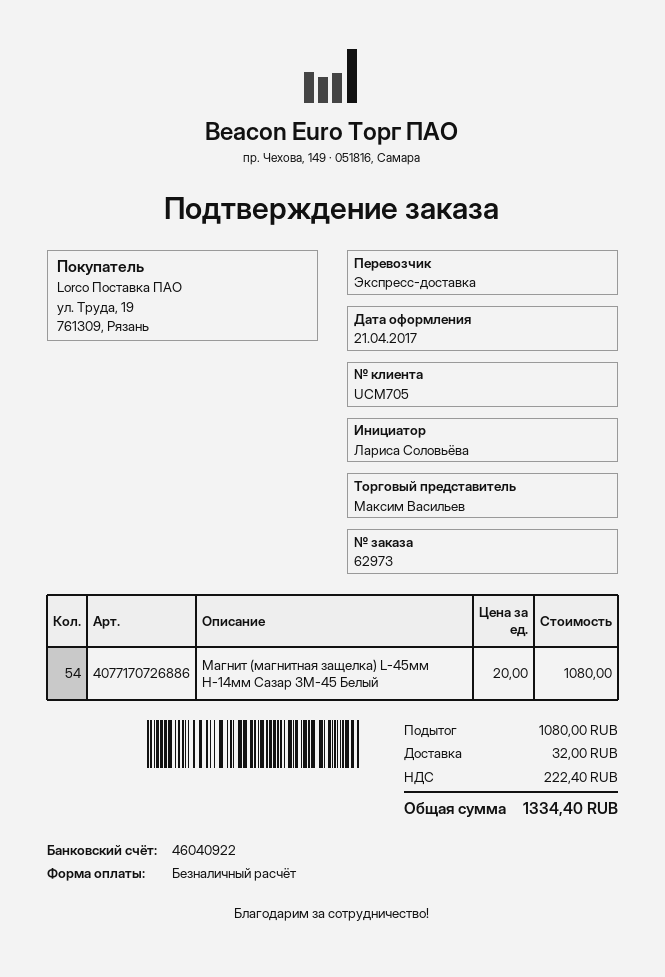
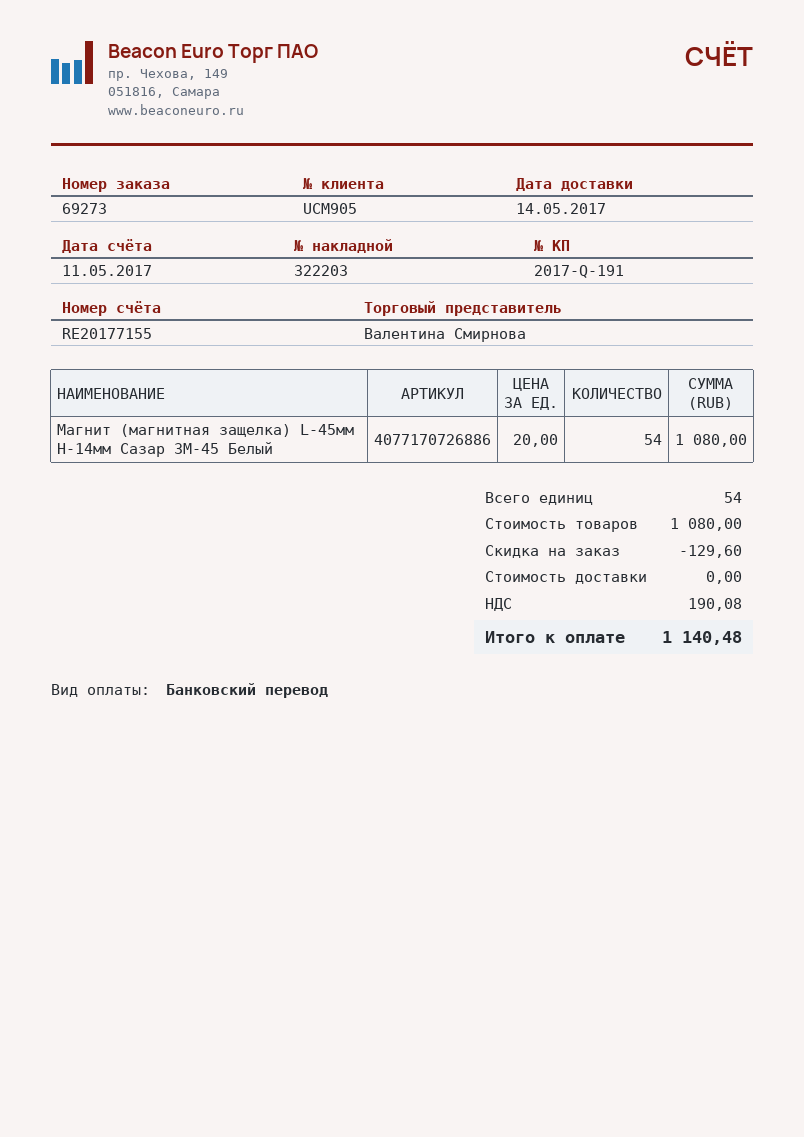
order number: 62973 -> 69273
customer number: UCM705 -> UCM905
sales rep: Максим Васильев -> Валентина Смирнова
discount: none -> 129.60
shipping: 32.00 -> 0.00
tax: 222.40 -> 190.08
total: 1334.40 -> 1140.48

